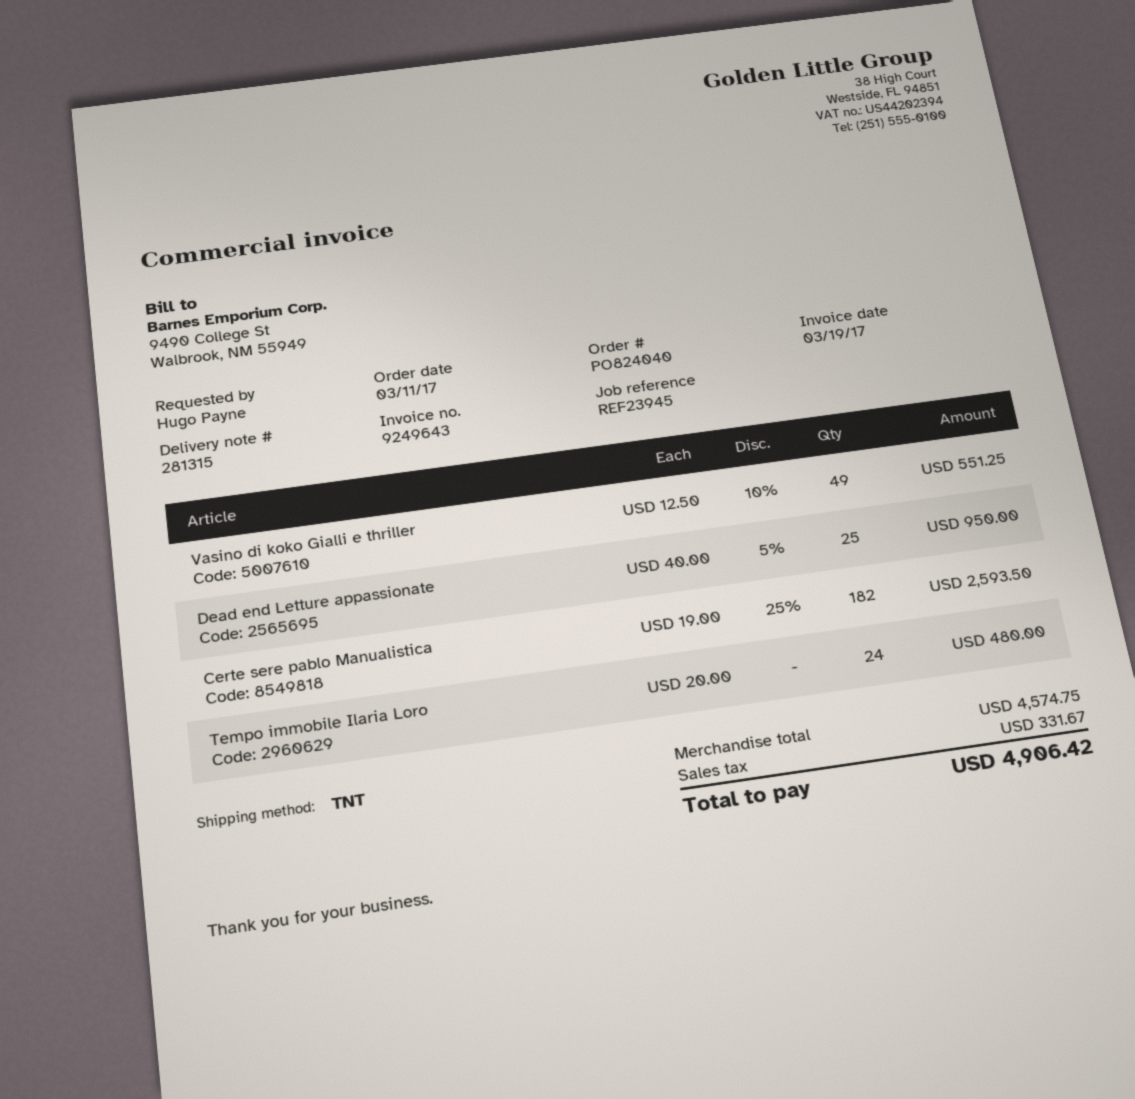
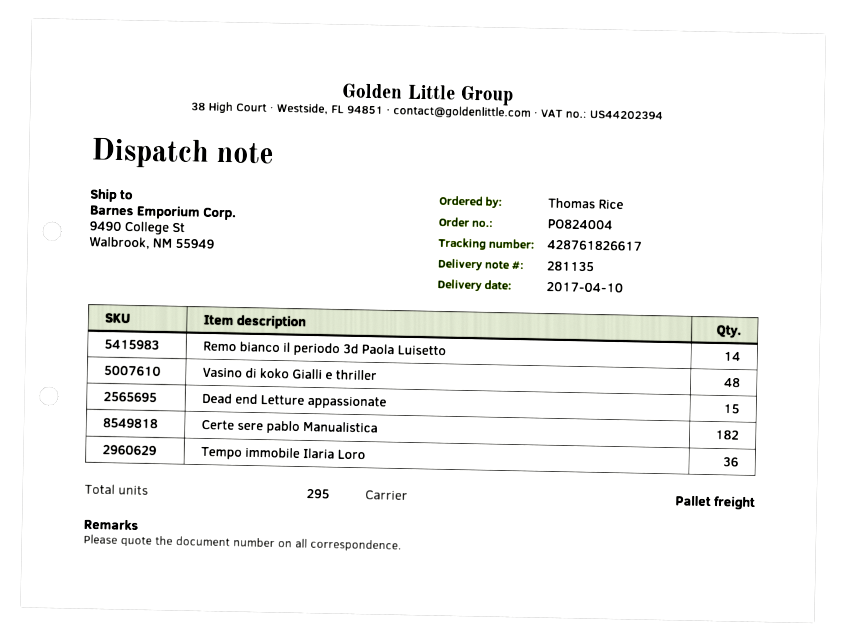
order number: PO824040 -> PO824004
delivery note number: 281315 -> 281135
ordered by: Hugo Payne -> Thomas Rice
shipping method: TNT -> pallet freight
Vasino di koko Gialli e thriller: 49 -> 48
Dead end Letture appassionate: 25 -> 15
Tempo immobile Ilaria Loro: 24 -> 36
Remo bianco il periodo 3d Paola Luisetto: none -> 14

